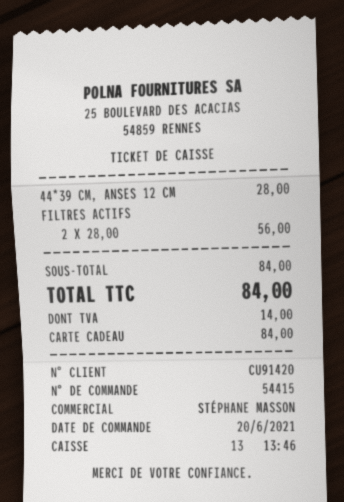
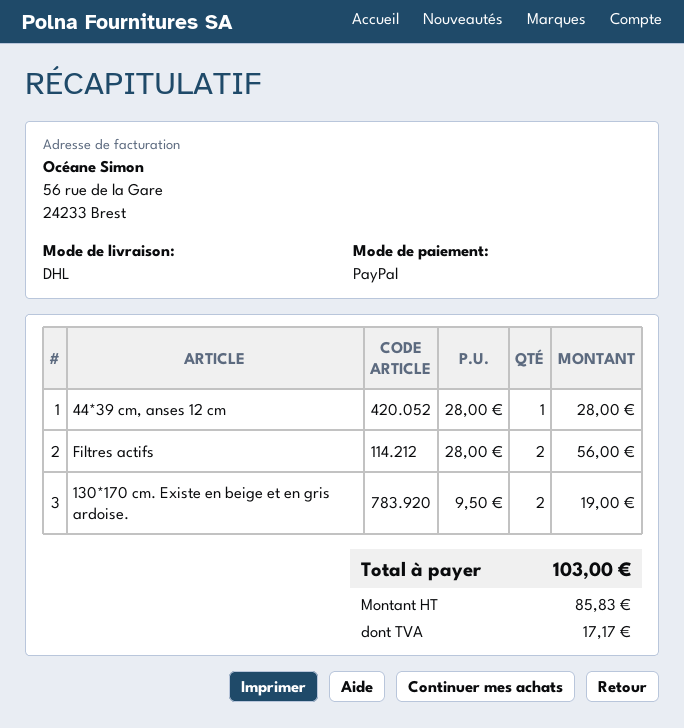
payment method: gift card -> PayPal
130*170 cm. Existe en beige et en gris ardoise.: none -> 2 x 9.50 = 19.00
tax: 14.00 -> 17.17
total: 84.00 -> 103.00

